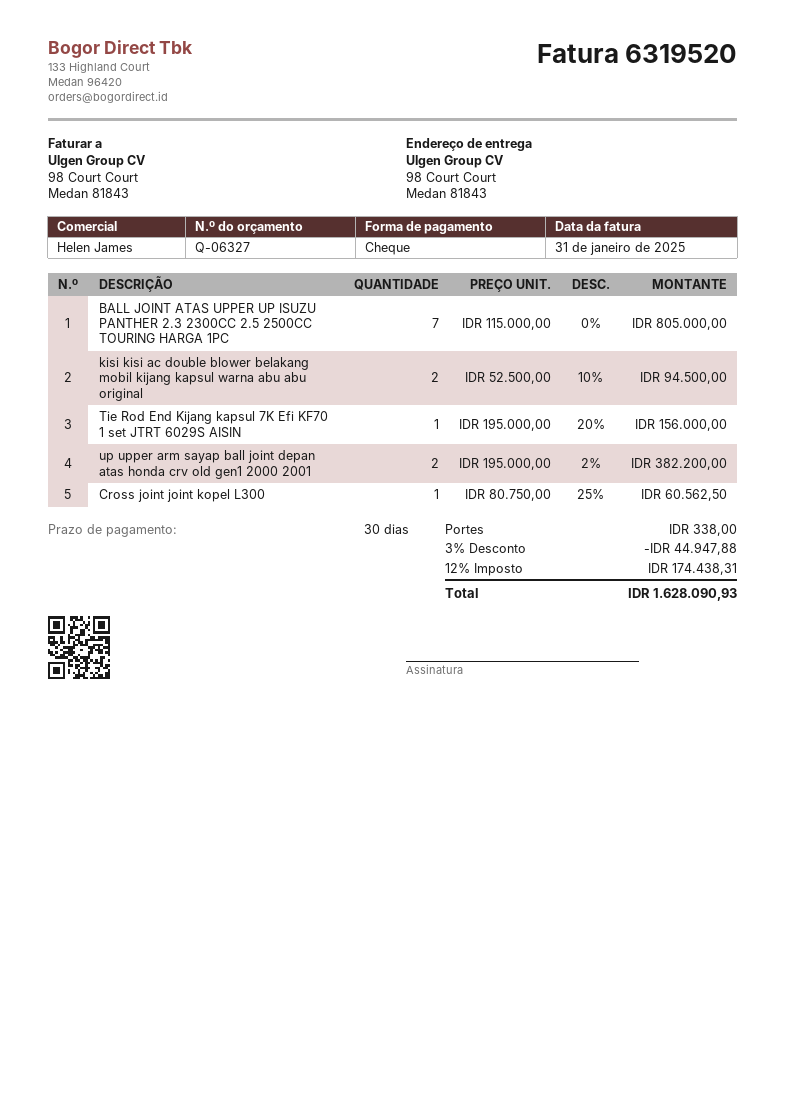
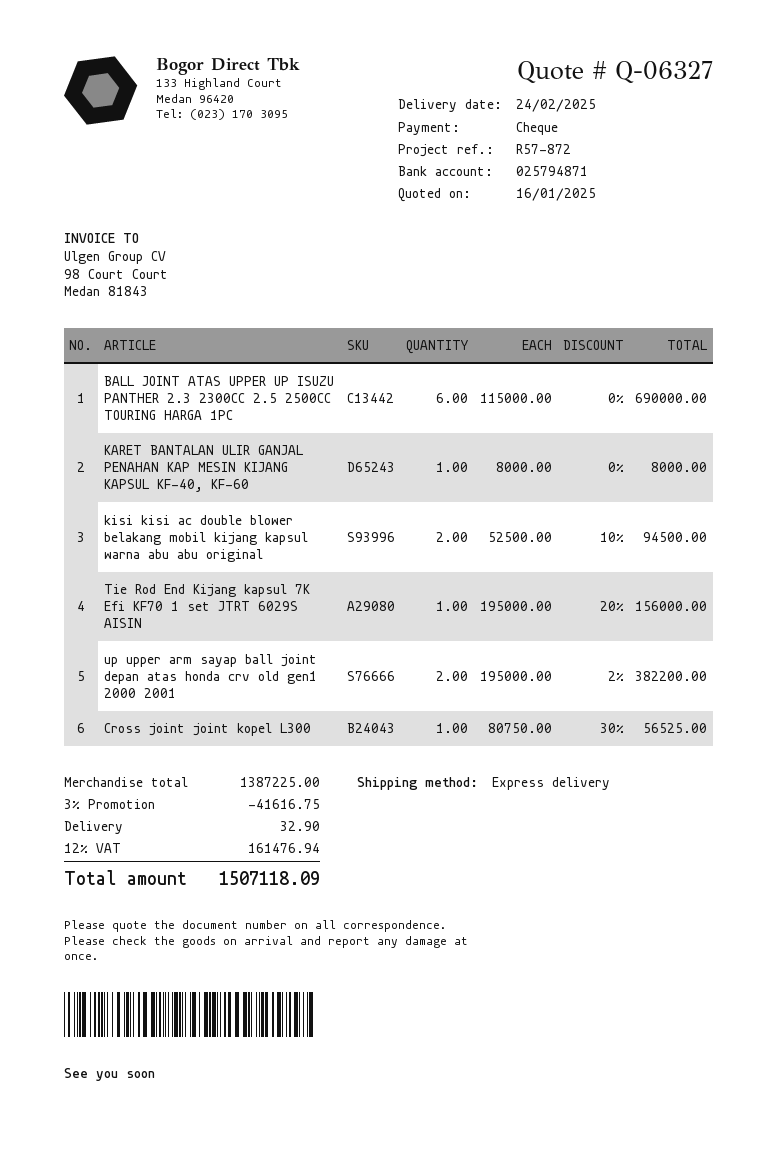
BALL JOINT ATAS UPPER UP ISUZU PANTHER 2.3 2300CC 2.5 2500CC TOURING HARGA 1PC: 7 x 115000.00 = 805000.00 -> 6 x 115000.00 = 690000.00
Cross joint joint kopel L300: 1 x 80750.00 - 25% = 60562.50 -> 1 x 80750.00 - 30% = 56525.00
KARET BANTALAN ULIR GANJAL PENAHAN KAP MESIN KIJANG KAPSUL KF-40, KF-60: none -> 1 x 8000.00 = 8000.00
discount: 3% = 44947.88 -> 3% = 41616.75
shipping: 338.00 -> 32.90
tax: 12% = 174438.31 -> 12% = 161476.94
total: 1628090.93 -> 1507118.09

